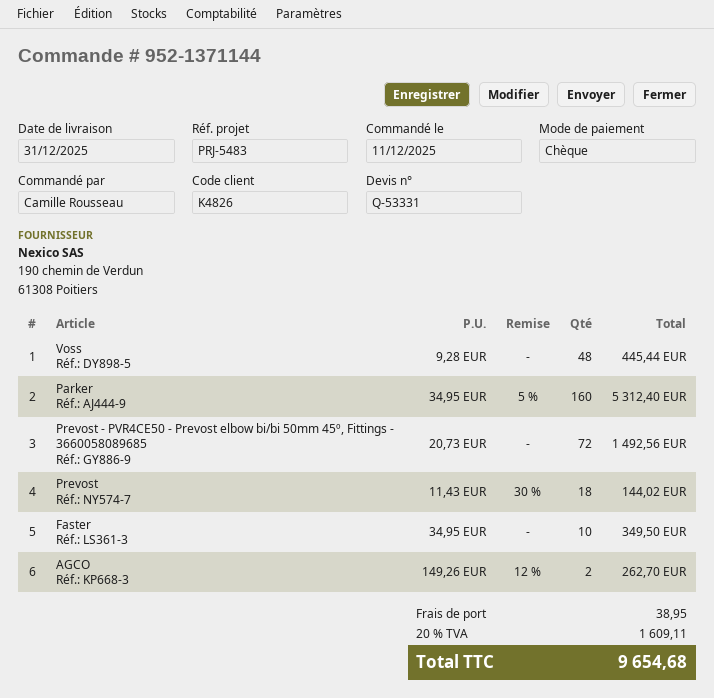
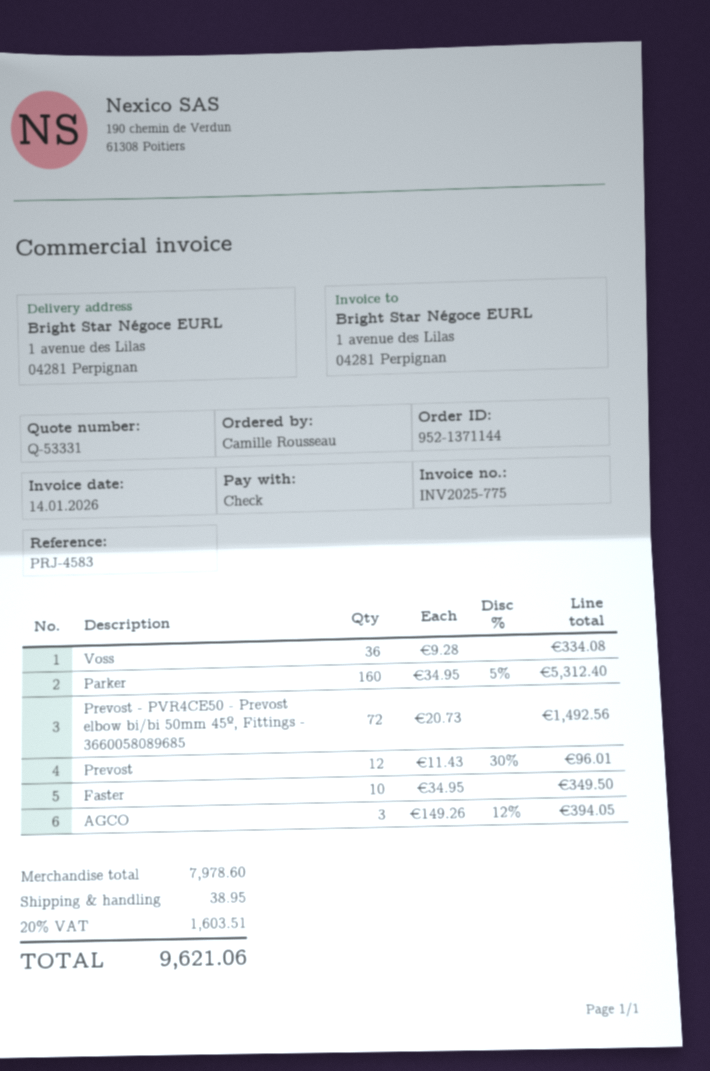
reference: PRJ-5483 -> PRJ-4583
Voss: 48 x 9.28 = 445.44 -> 36 x 9.28 = 334.08
Prevost: 18 x 11.43 - 30% = 144.02 -> 12 x 11.43 - 30% = 96.01
AGCO: 2 x 149.26 - 12% = 262.70 -> 3 x 149.26 - 12% = 394.05
tax: 20% = 1609.11 -> 20% = 1603.51
total: 9654.68 -> 9621.06

